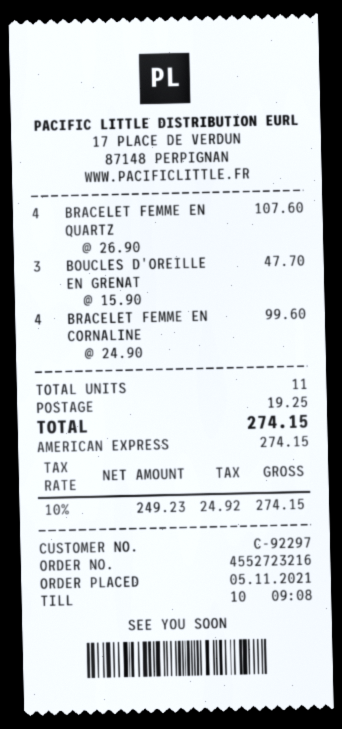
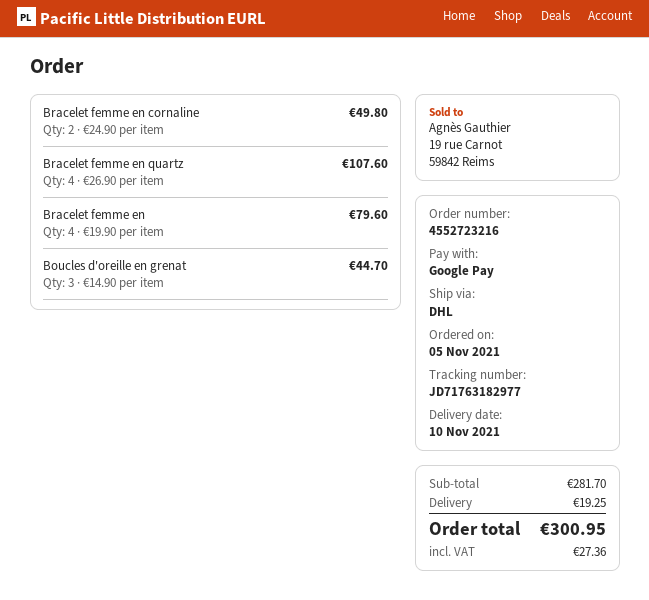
payment method: American Express -> Google Pay
BOUCLES D'OREILLE EN GRENAT: 3 x 15.90 = 47.70 -> 3 x 14.90 = 44.70
BRACELET FEMME EN CORNALINE: 4 x 24.90 = 99.60 -> 2 x 24.90 = 49.80
Bracelet femme en: none -> 4 x 19.90 = 79.60
tax: 24.92 -> 27.36
total: 274.15 -> 300.95

